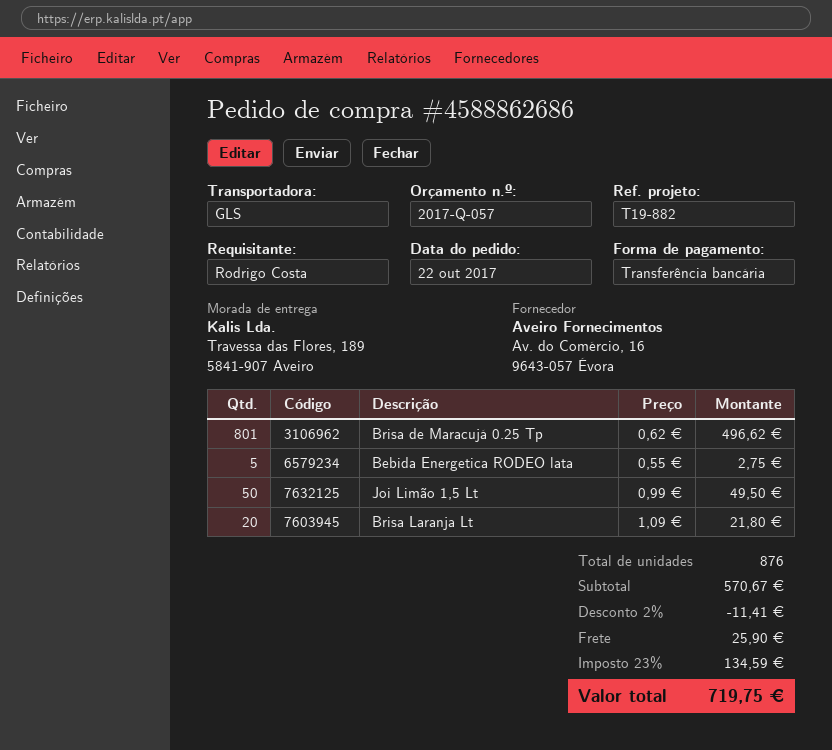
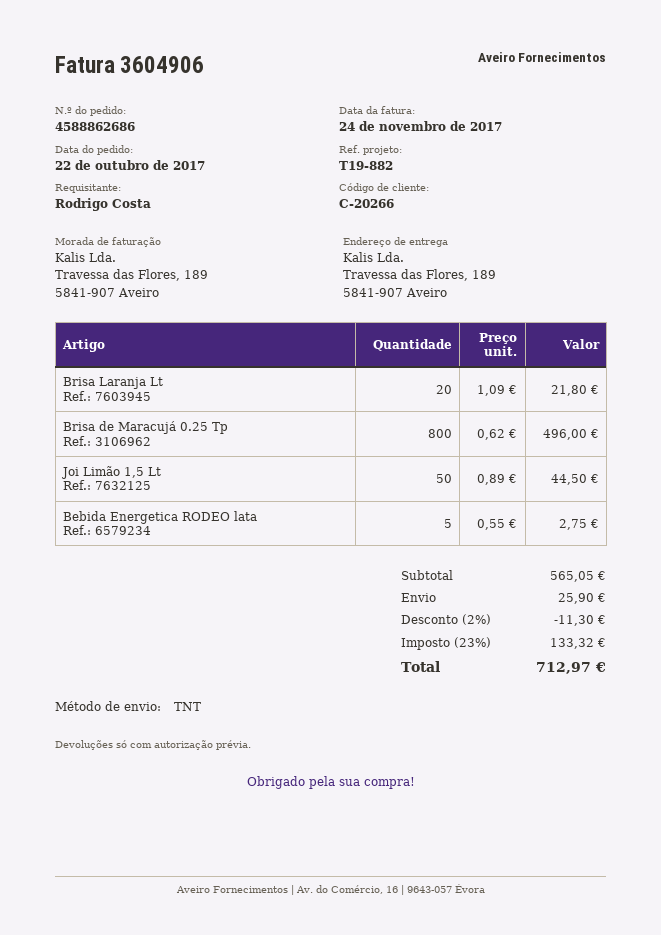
shipping method: GLS -> TNT
Brisa de Maracujá 0.25 Tp: 801 x 0.62 = 496.62 -> 800 x 0.62 = 496.00
Joi Limão 1,5 Lt: 50 x 0.99 = 49.50 -> 50 x 0.89 = 44.50
subtotal: 570.67 -> 565.05
discount: 2% = 11.41 -> 2% = 11.30
tax: 23% = 134.59 -> 23% = 133.32
total: 719.75 -> 712.97

